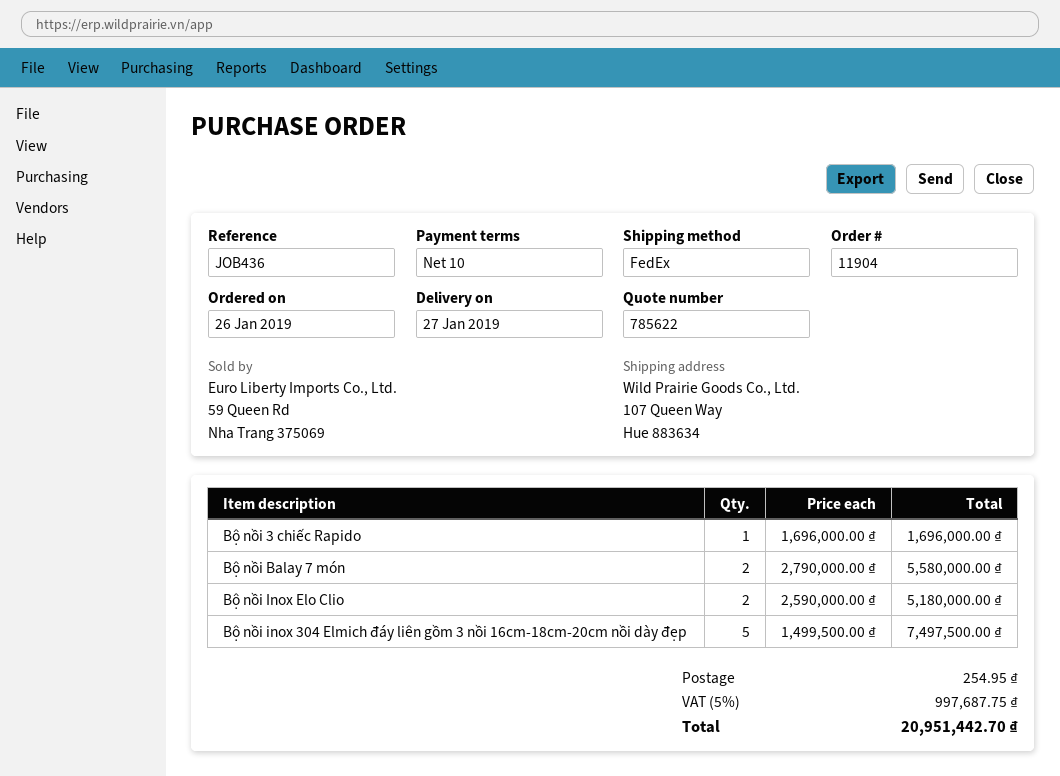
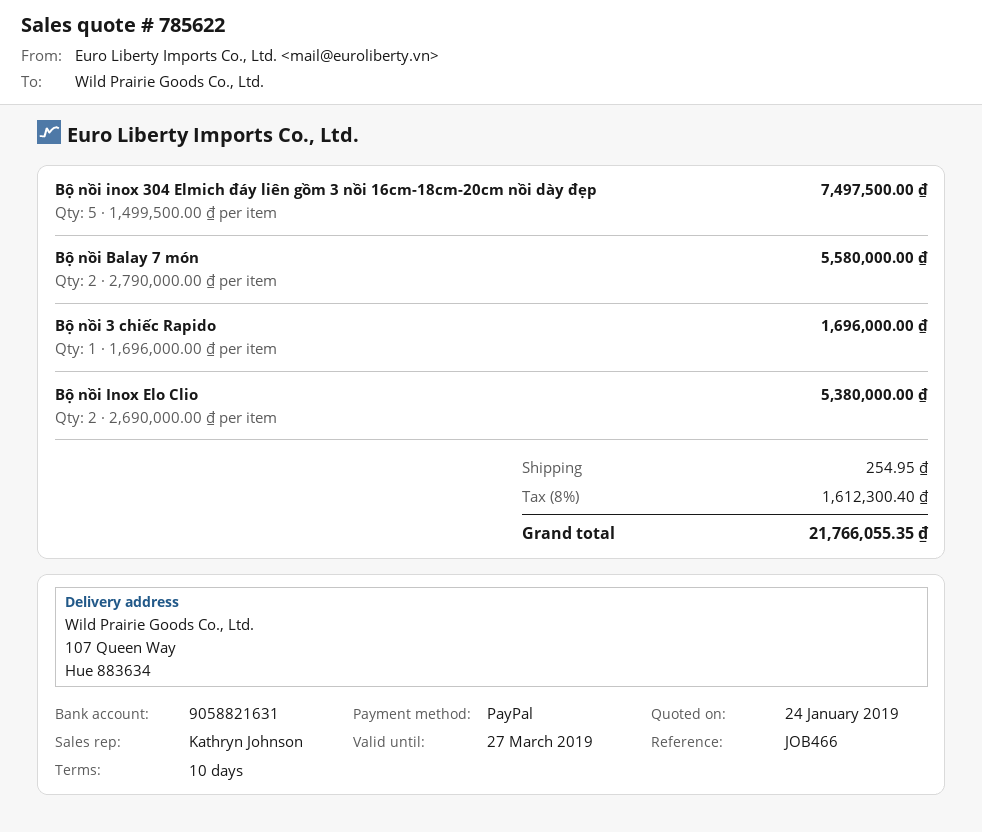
reference: JOB436 -> JOB466
Bộ nồi Inox Elo Clio: 2 x 2590000.00 = 5180000.00 -> 2 x 2690000.00 = 5380000.00
tax: 5% = 997687.75 -> 8% = 1612300.40
total: 20951442.70 -> 21766055.35

